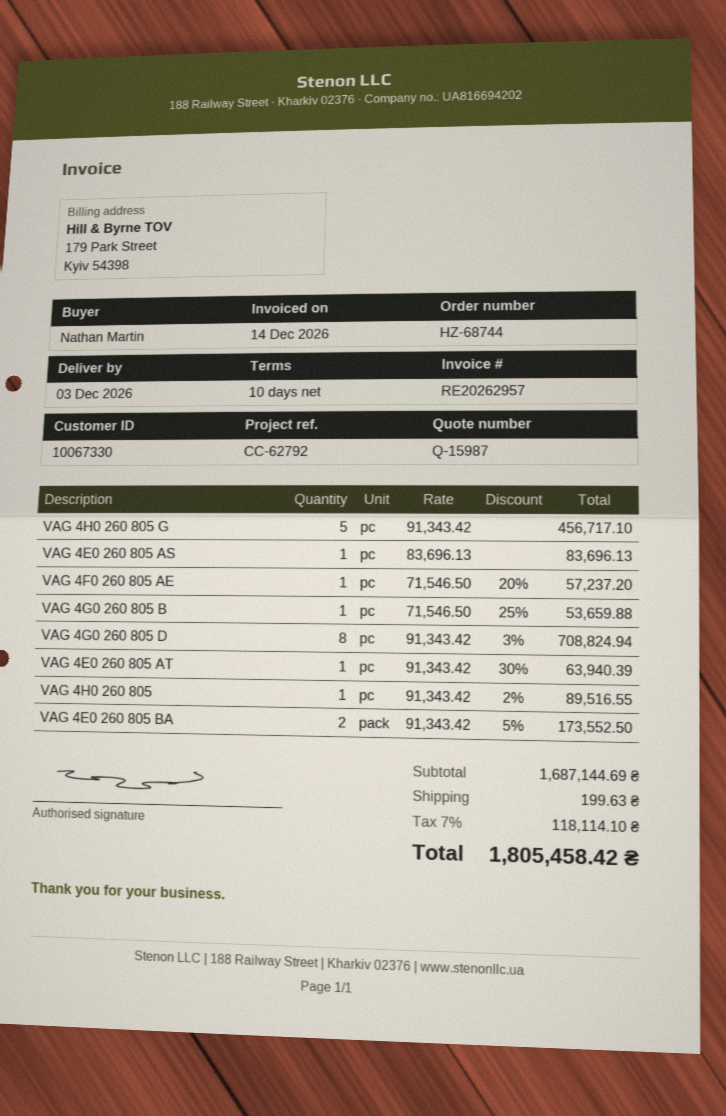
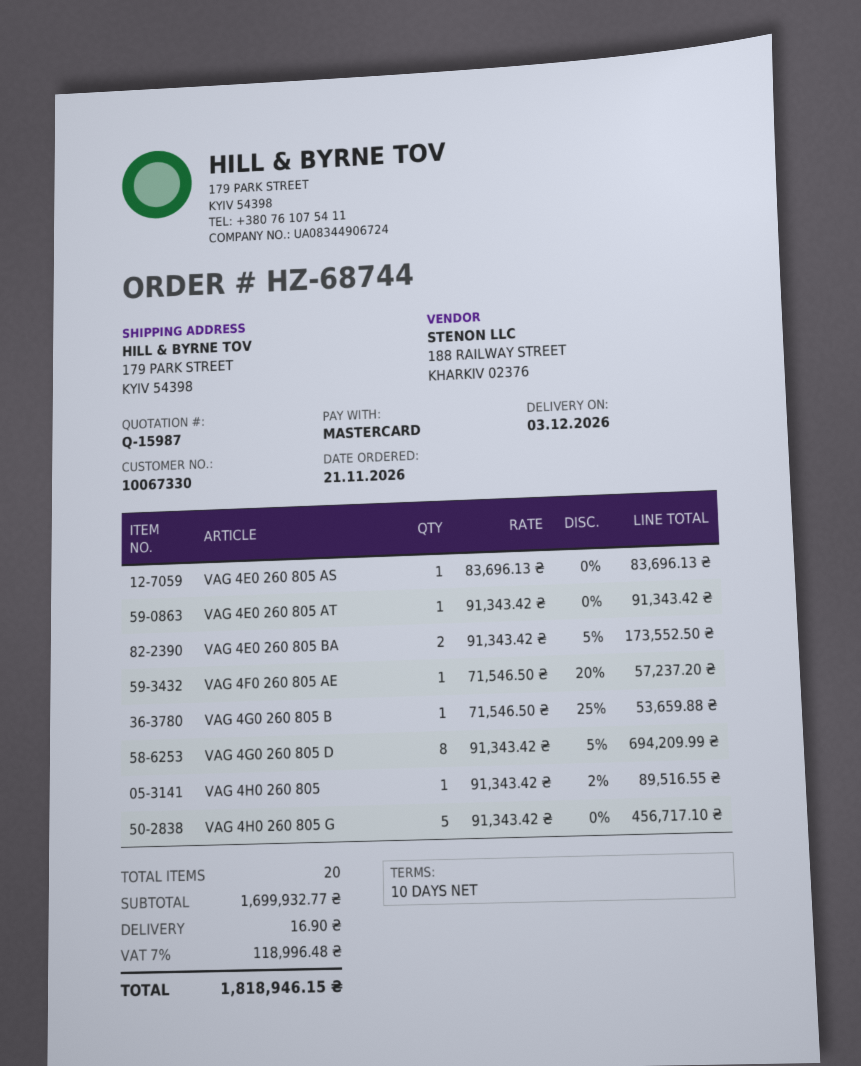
VAG 4G0 260 805 D: 8 x 91343.42 - 3% = 708824.94 -> 8 x 91343.42 - 5% = 694209.99
VAG 4E0 260 805 AT: 1 x 91343.42 - 30% = 63940.39 -> 1 x 91343.42 = 91343.42
subtotal: 1687144.69 -> 1699932.77
shipping: 199.63 -> 16.90
tax: 7% = 118114.10 -> 7% = 118996.48
total: 1805458.42 -> 1818946.15

